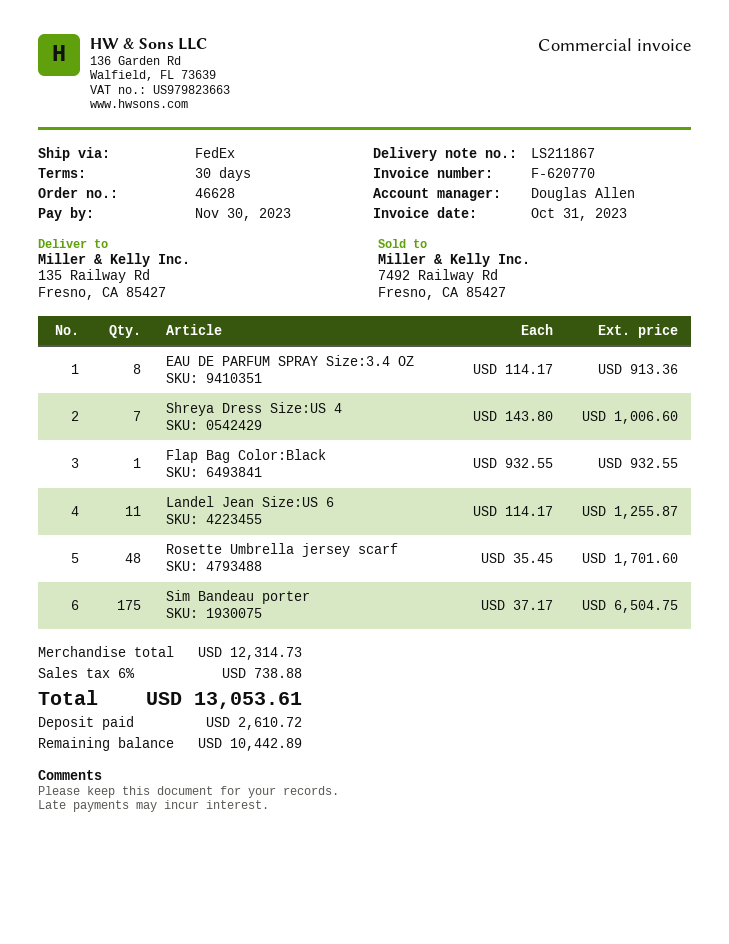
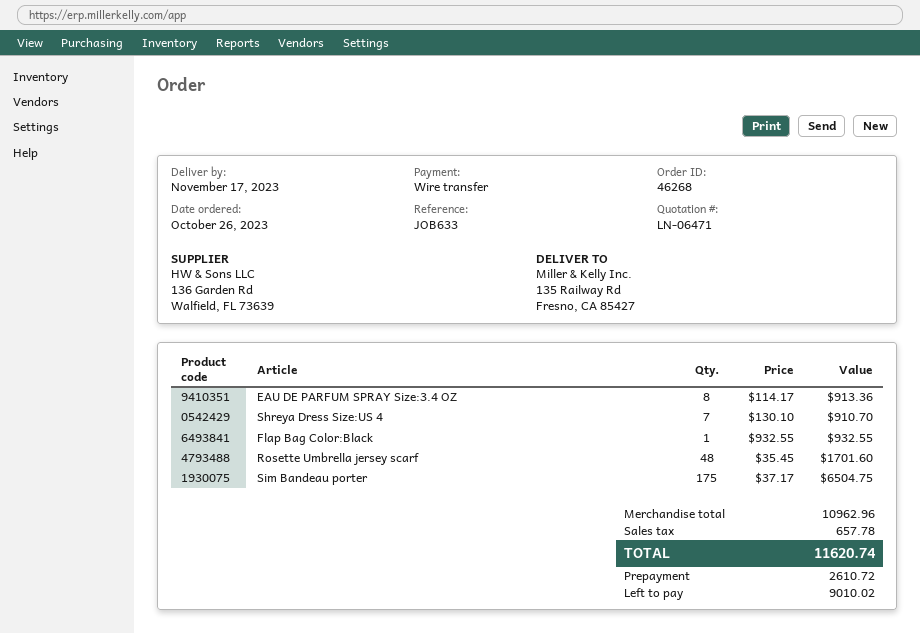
order number: 46628 -> 46268
Shreya Dress Size:US 4: 7 x 143.80 = 1006.60 -> 7 x 130.10 = 910.70
Landel Jean Size:US 6: 11 x 114.17 = 1255.87 -> none
subtotal: 12314.73 -> 10962.96
tax: 738.88 -> 657.78
total: 13053.61 -> 11620.74
balance: 10442.89 -> 9010.02

